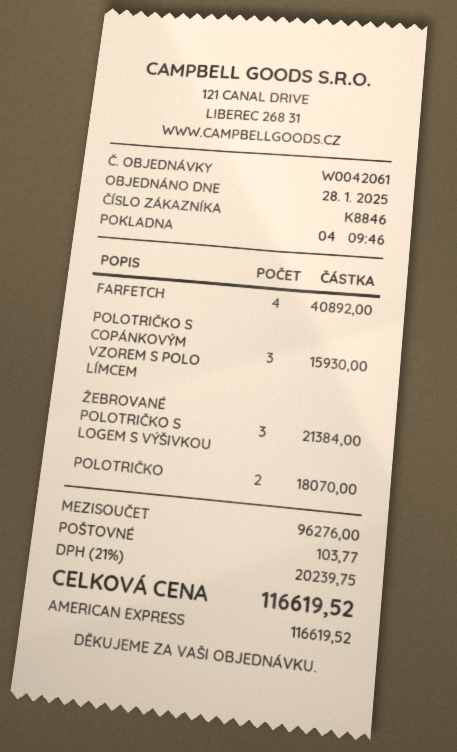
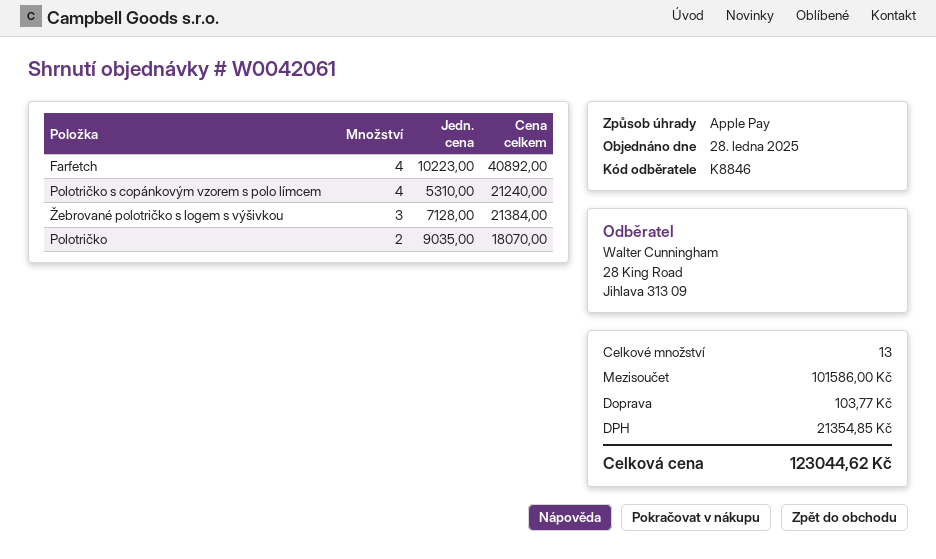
payment method: American Express -> Apple Pay
POLOTRIČKO S COPÁNKOVÝM VZOREM S POLO LÍMCEM: 3 for 15930.00 -> 4 for 21240.00
subtotal: 96276.00 -> 101586.00
tax: 20239.75 -> 21354.85
total: 116619.52 -> 123044.62

